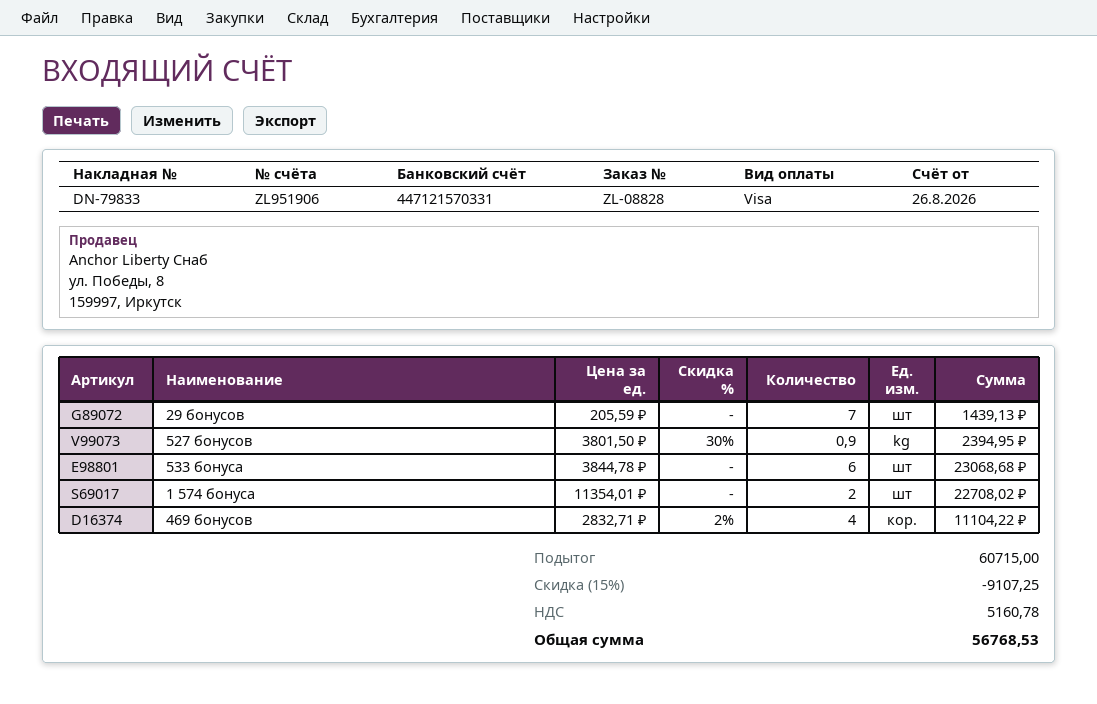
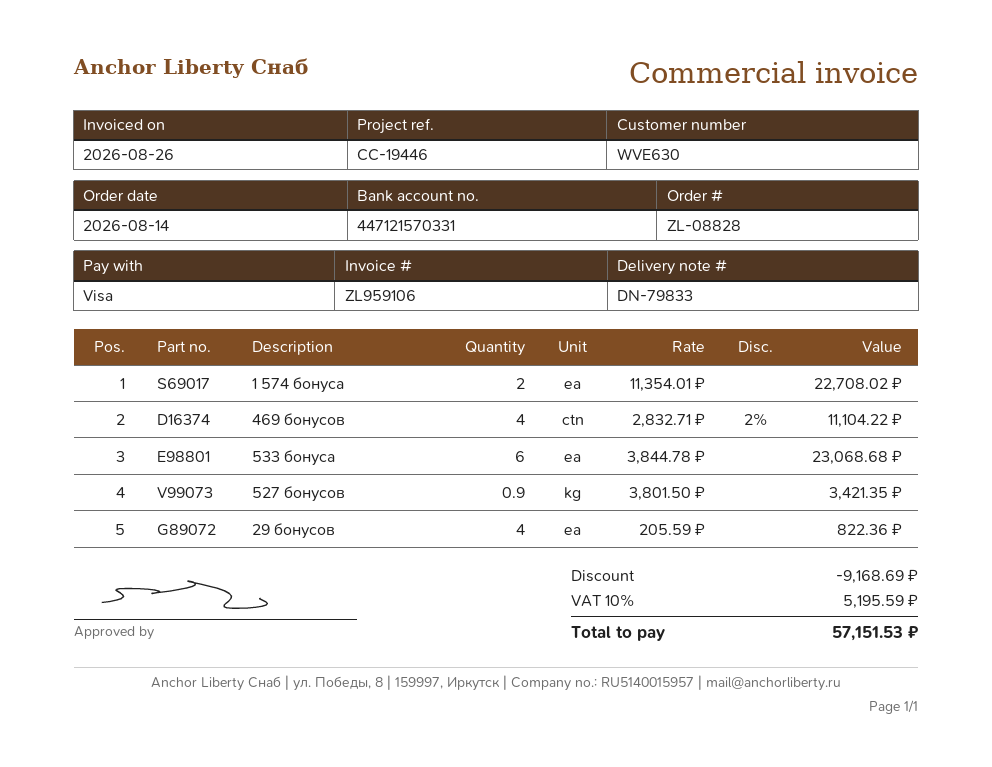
invoice number: ZL951906 -> ZL959106
29 бонусов: 7 x 205.59 = 1439.13 -> 4 x 205.59 = 822.36
527 бонусов: 0.9 x 3801.50 - 30% = 2394.95 -> 0.9 x 3801.50 = 3421.35
discount: 9107.25 -> 9168.69
tax: 5160.78 -> 5195.59
total: 56768.53 -> 57151.53

